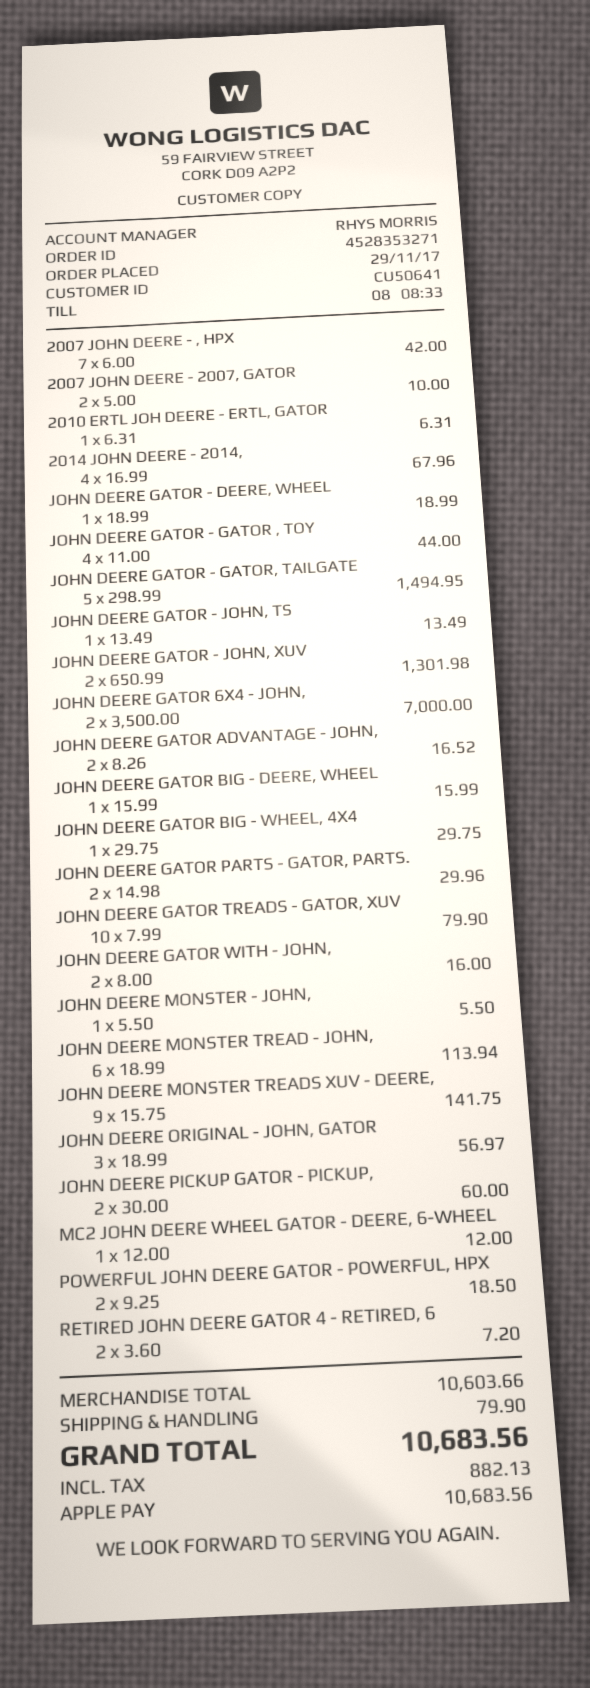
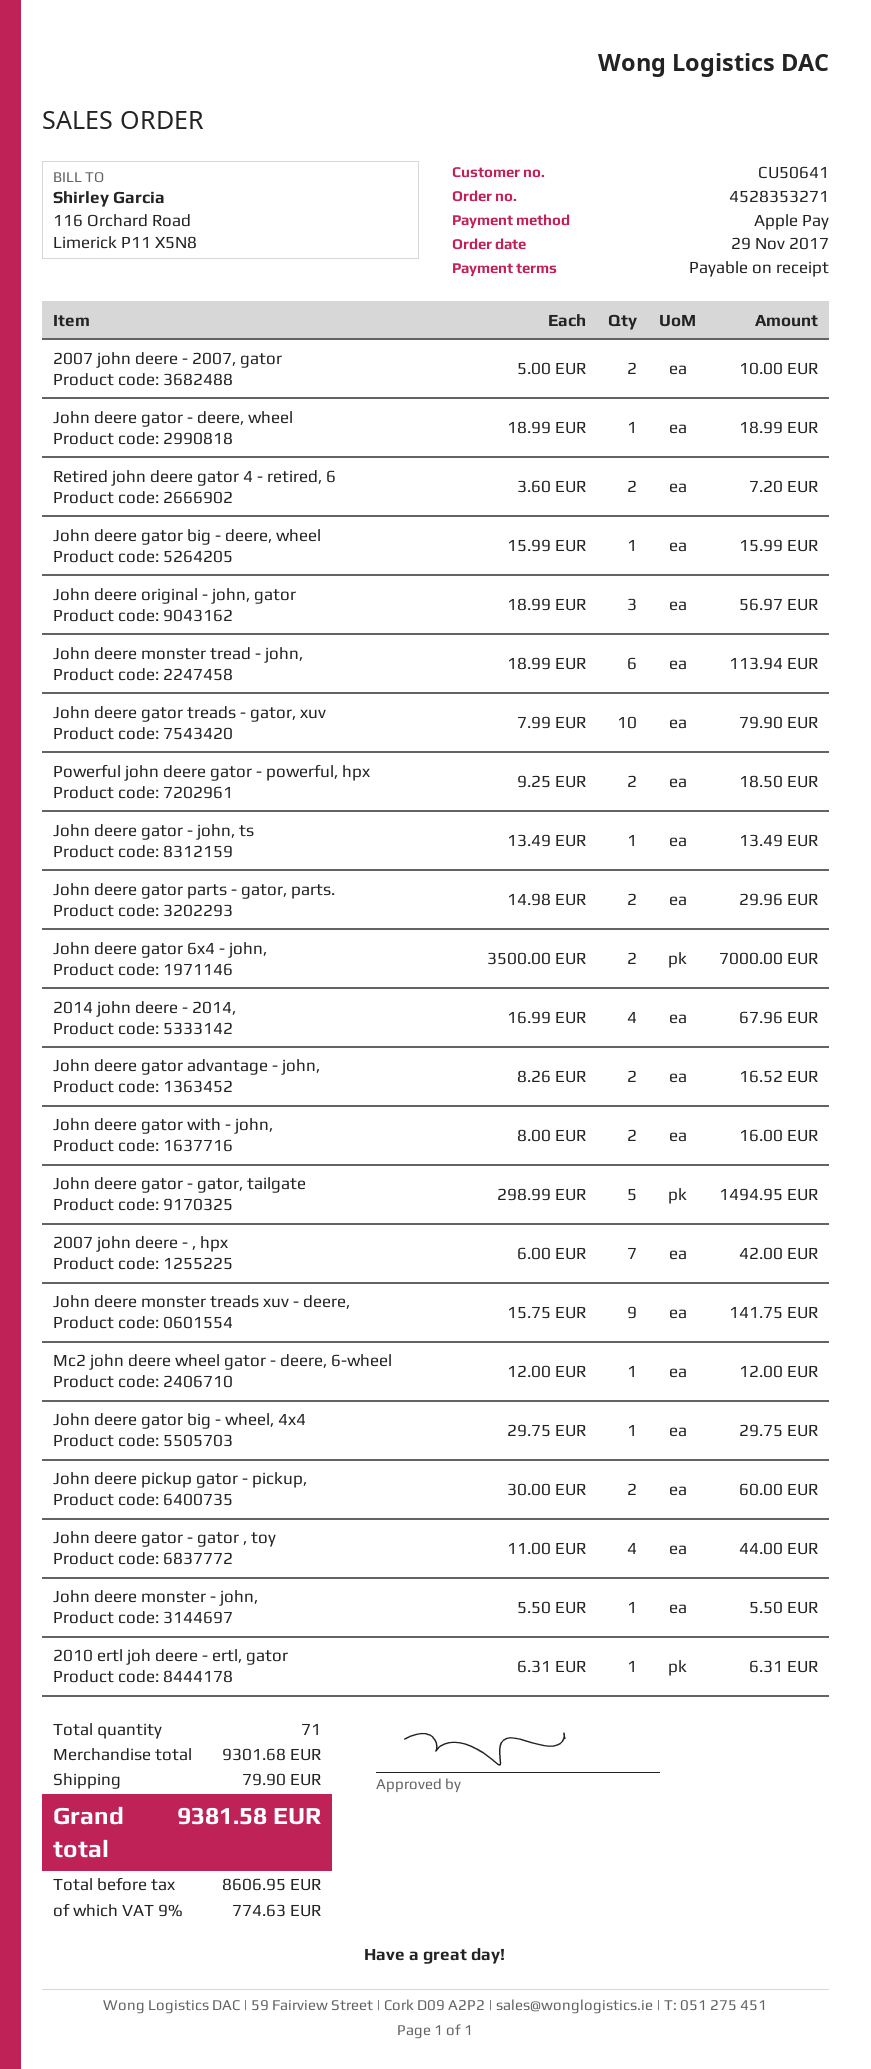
JOHN DEERE GATOR - JOHN, XUV: 2 x 650.99 = 1301.98 -> none
subtotal: 10603.66 -> 9301.68
tax: 882.13 -> 774.63
total: 10683.56 -> 9381.58

